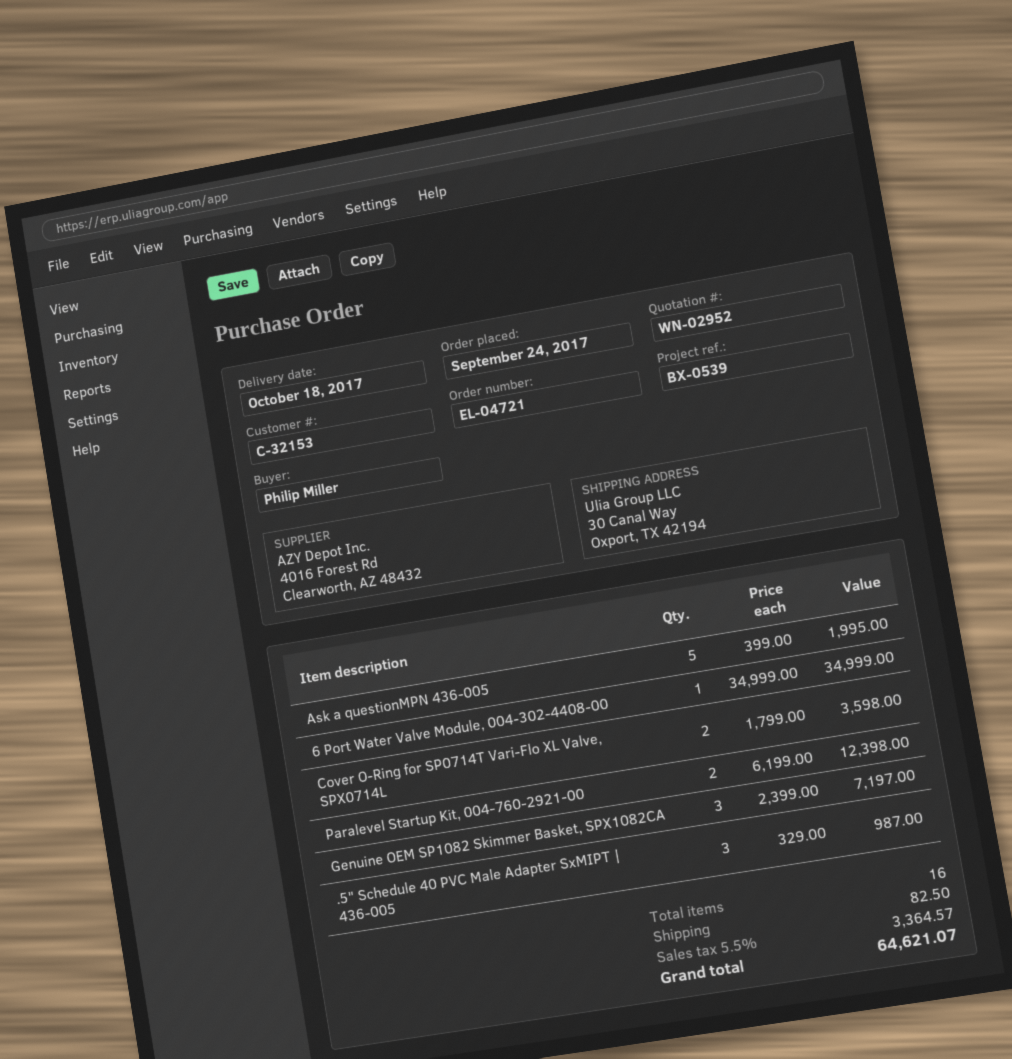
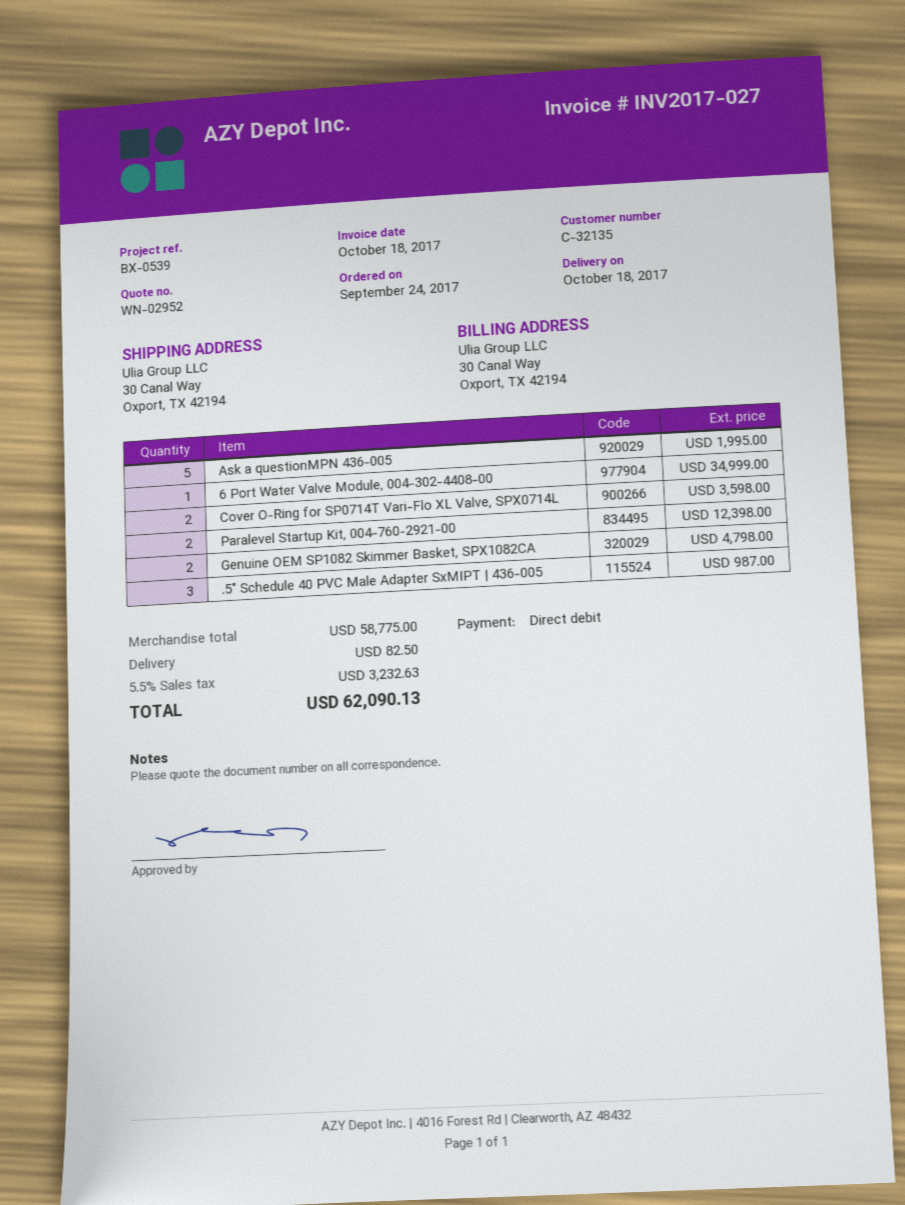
customer number: C-32153 -> C-32135
Genuine OEM SP1082 Skimmer Basket, SPX1082CA: 3 for 7197.00 -> 2 for 4798.00
tax: 5.5% = 3364.57 -> 5.5% = 3232.63
total: 64621.07 -> 62090.13

